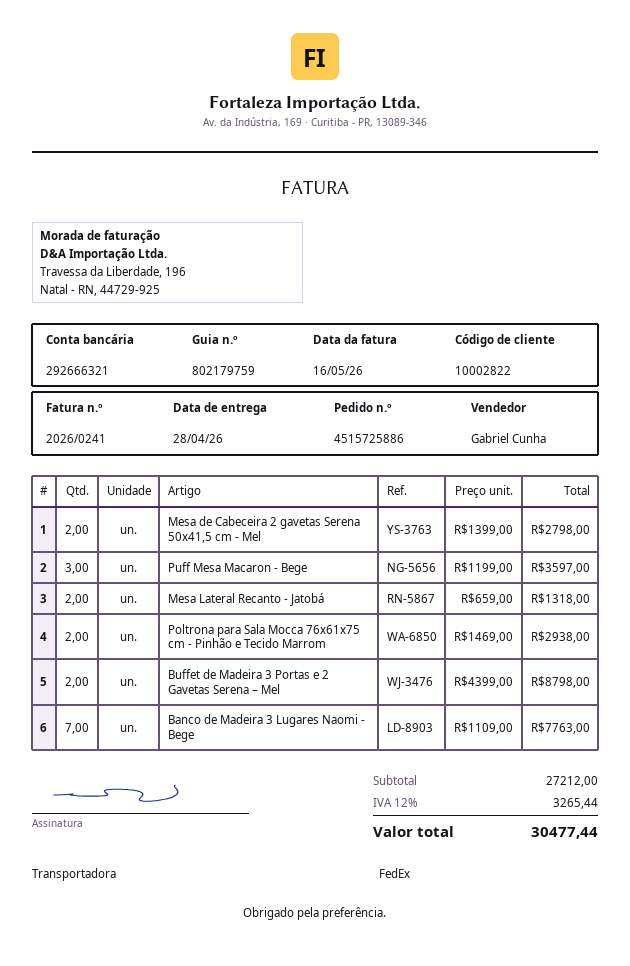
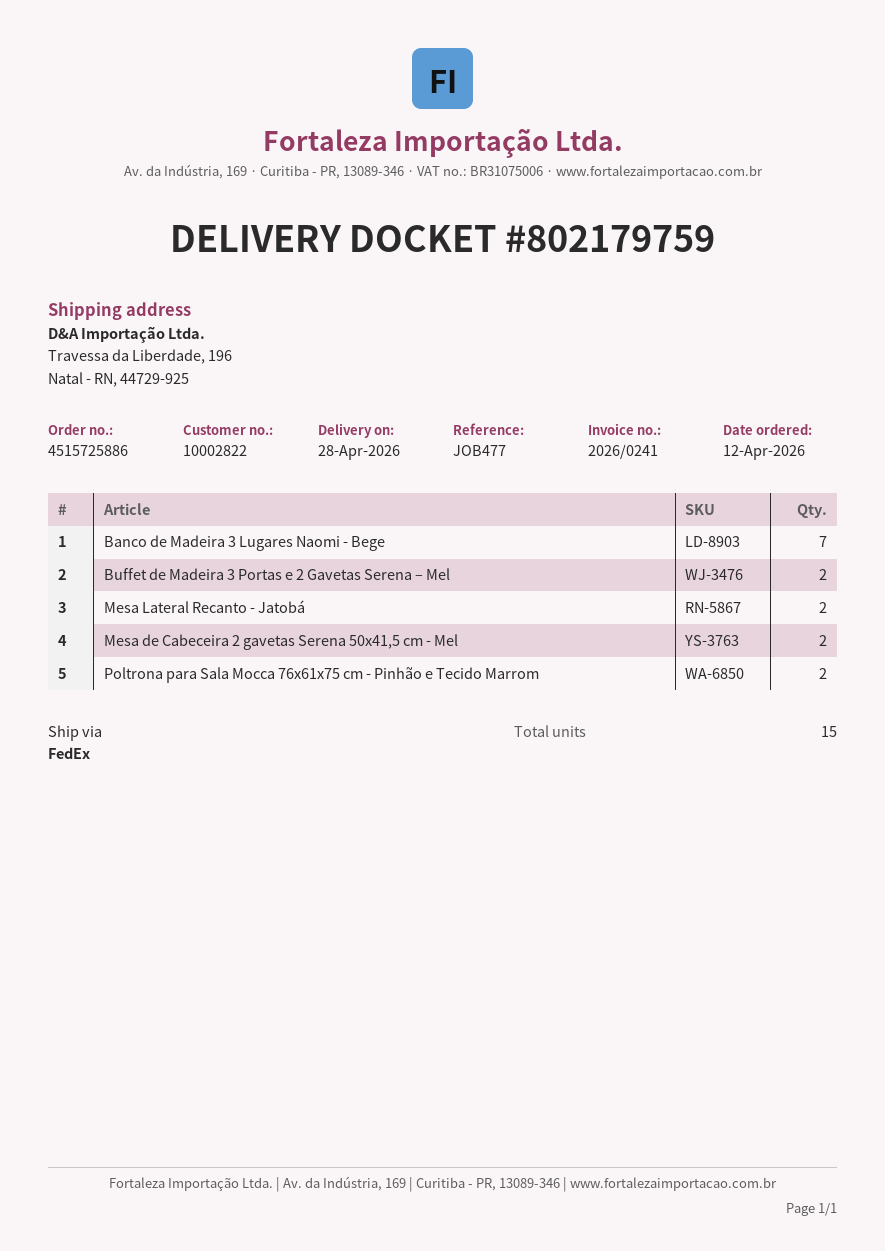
Puff Mesa Macaron - Bege: 3 -> none

